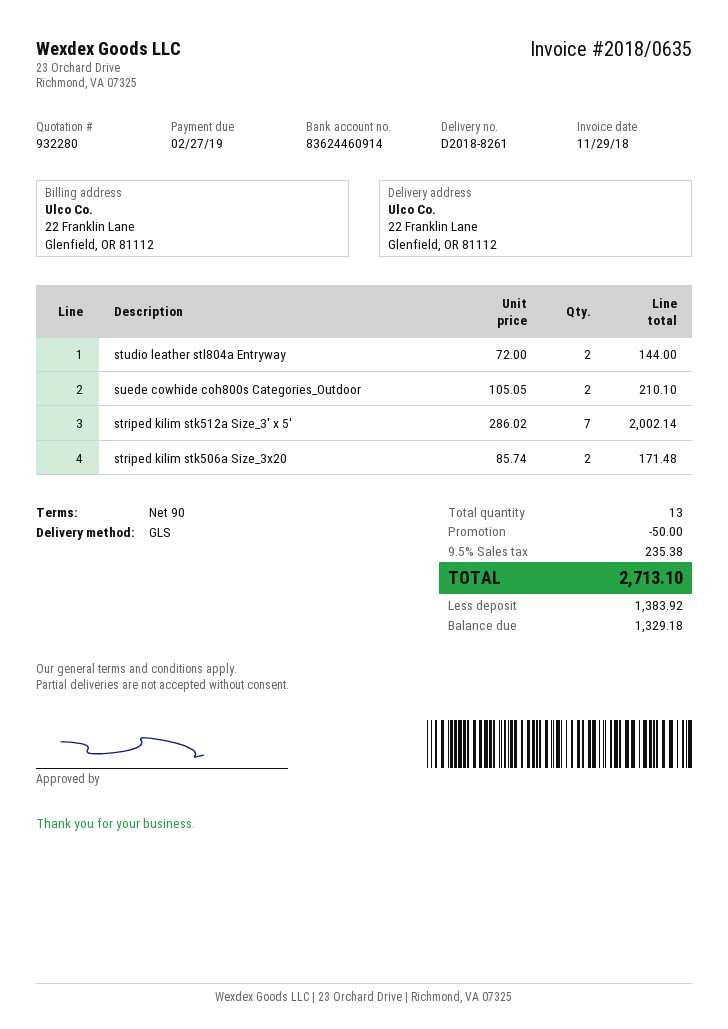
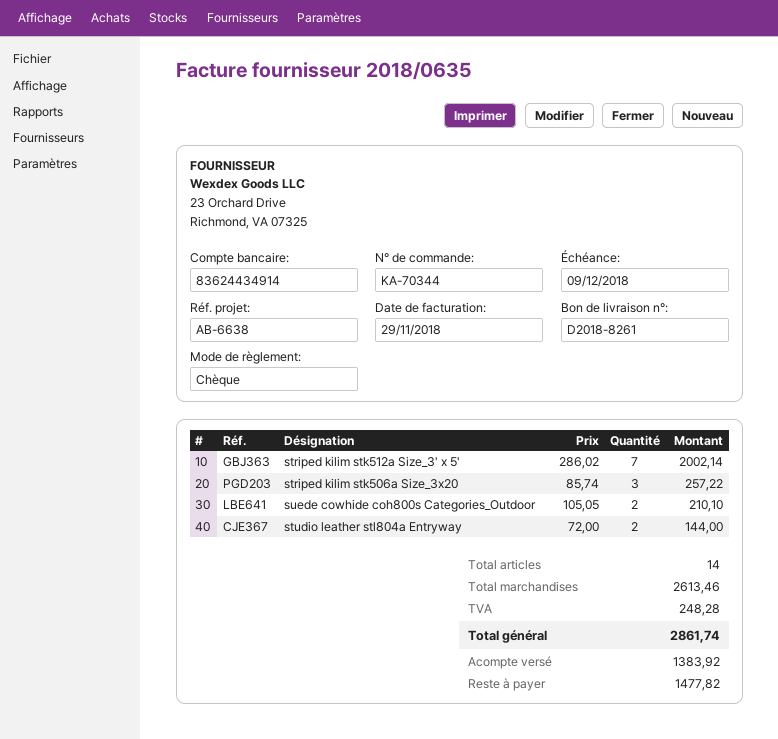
due date: 2019-02-27 -> 2018-12-09
bank account: 83624460914 -> 83624434914
striped kilim stk506a Size_3x20: 2 x 85.74 = 171.48 -> 3 x 85.74 = 257.22
total quantity: 13 -> 14
discount: 50.00 -> none
tax: 235.38 -> 248.28
total: 2713.10 -> 2861.74
balance: 1329.18 -> 1477.82

